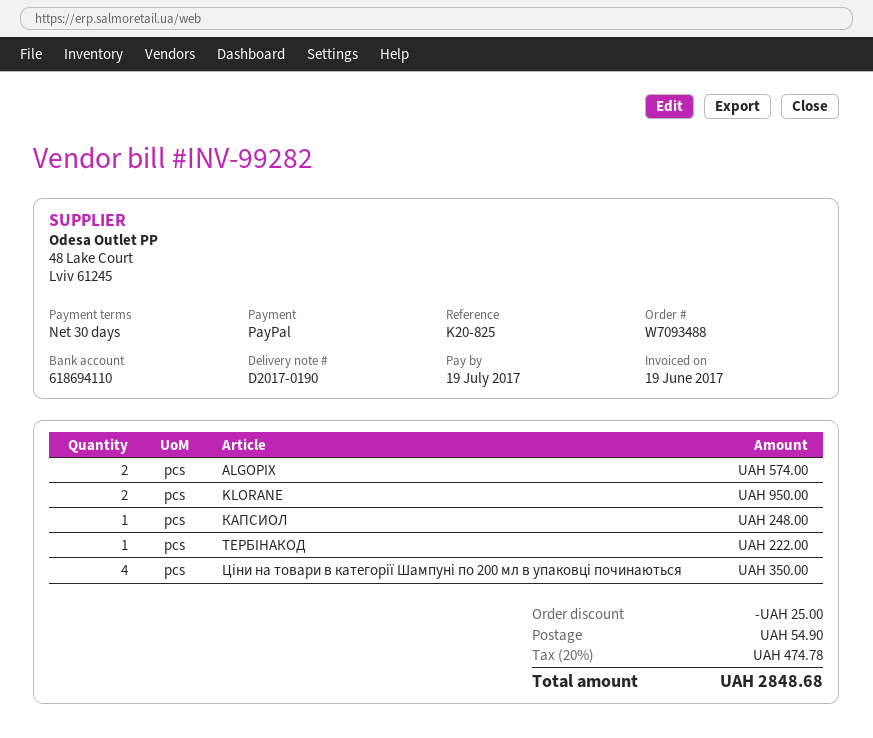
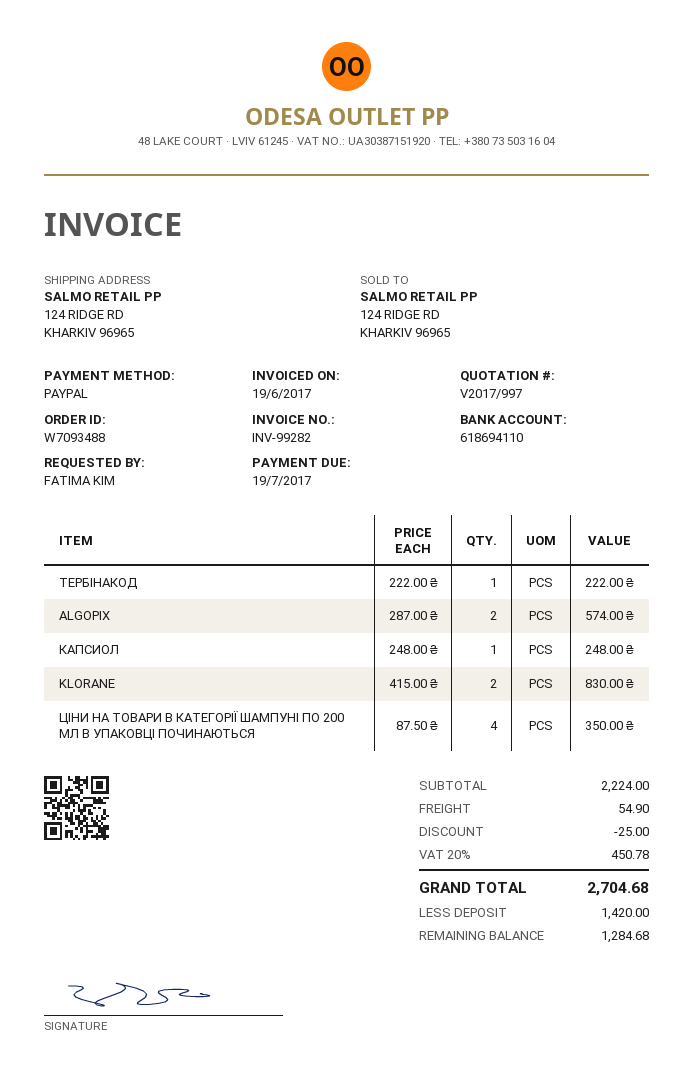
KLORANE: 2 for 950.00 -> 2 for 830.00
tax: 20% = 474.78 -> 20% = 450.78
total: 2848.68 -> 2704.68

